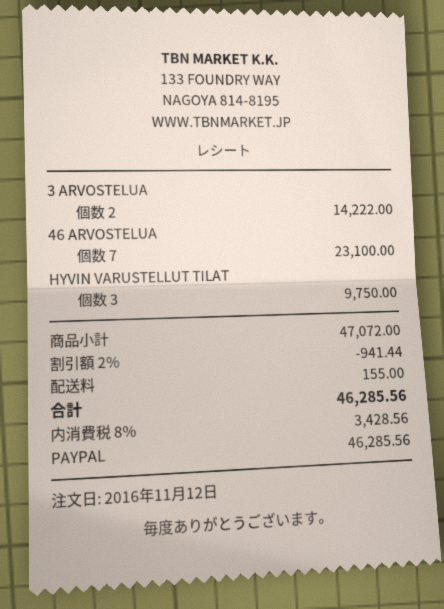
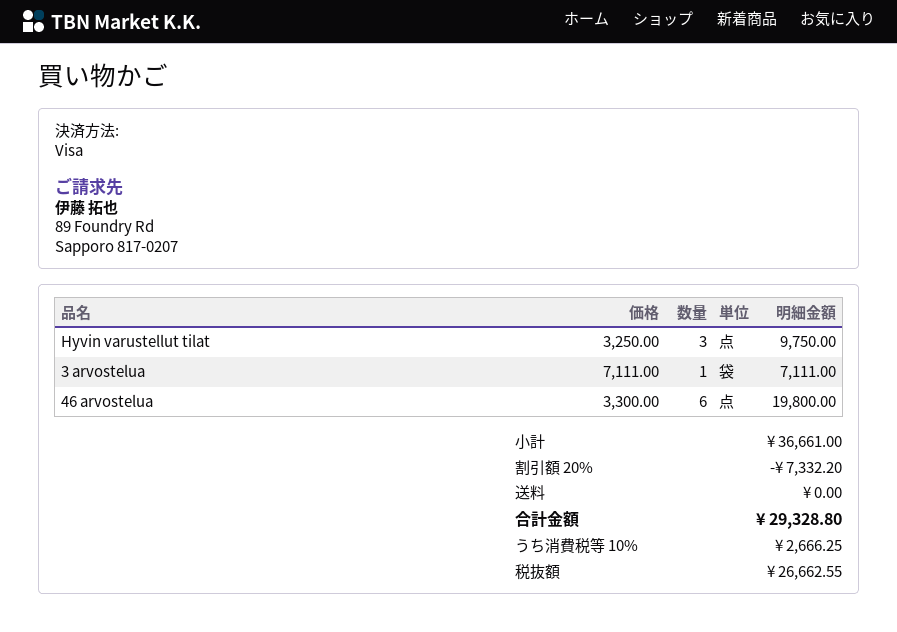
payment method: PayPal -> Visa
3 ARVOSTELUA: 2 for 14222.00 -> 1 for 7111.00
46 ARVOSTELUA: 7 for 23100.00 -> 6 for 19800.00
subtotal: 47072.00 -> 36661.00
discount: 2% = 941.44 -> 20% = 7332.20
shipping: 155.00 -> 0.00
tax: 8% = 3428.56 -> 10% = 2666.25
total: 46285.56 -> 29328.80

